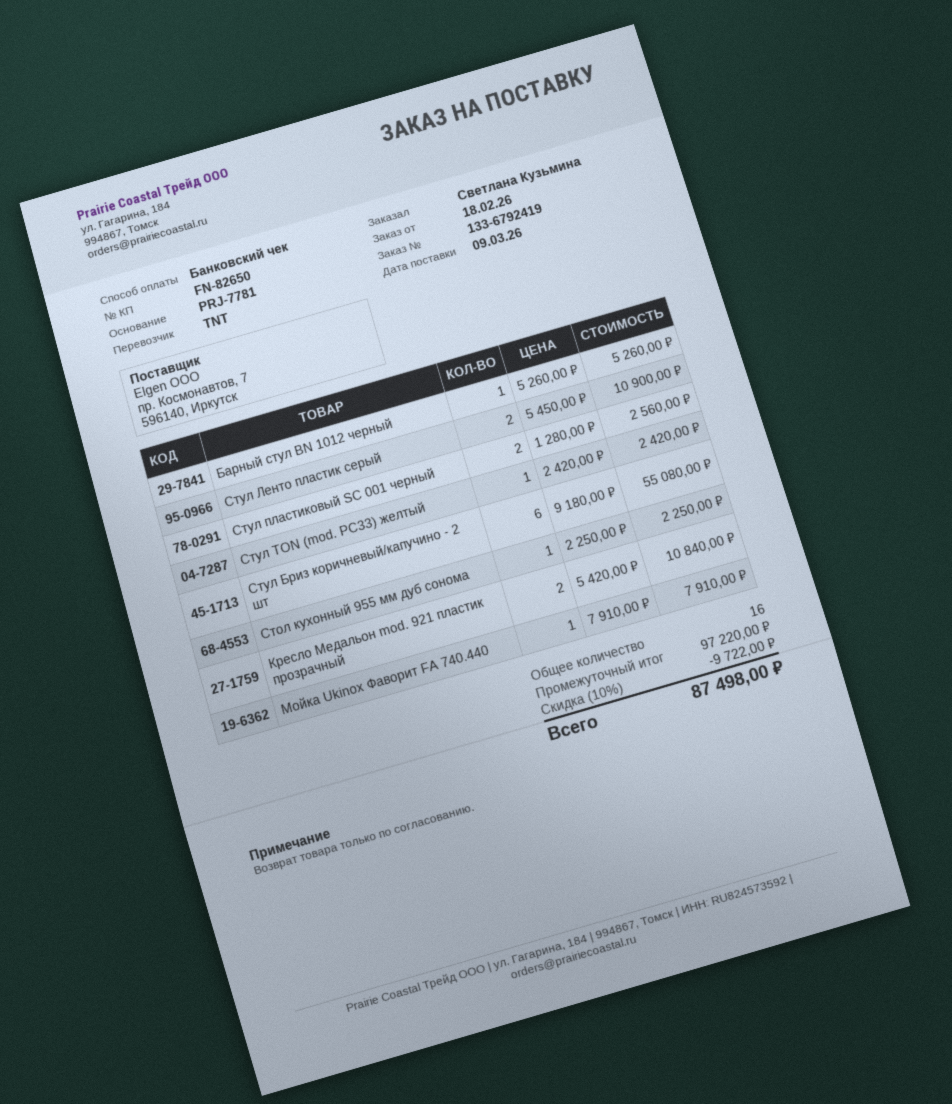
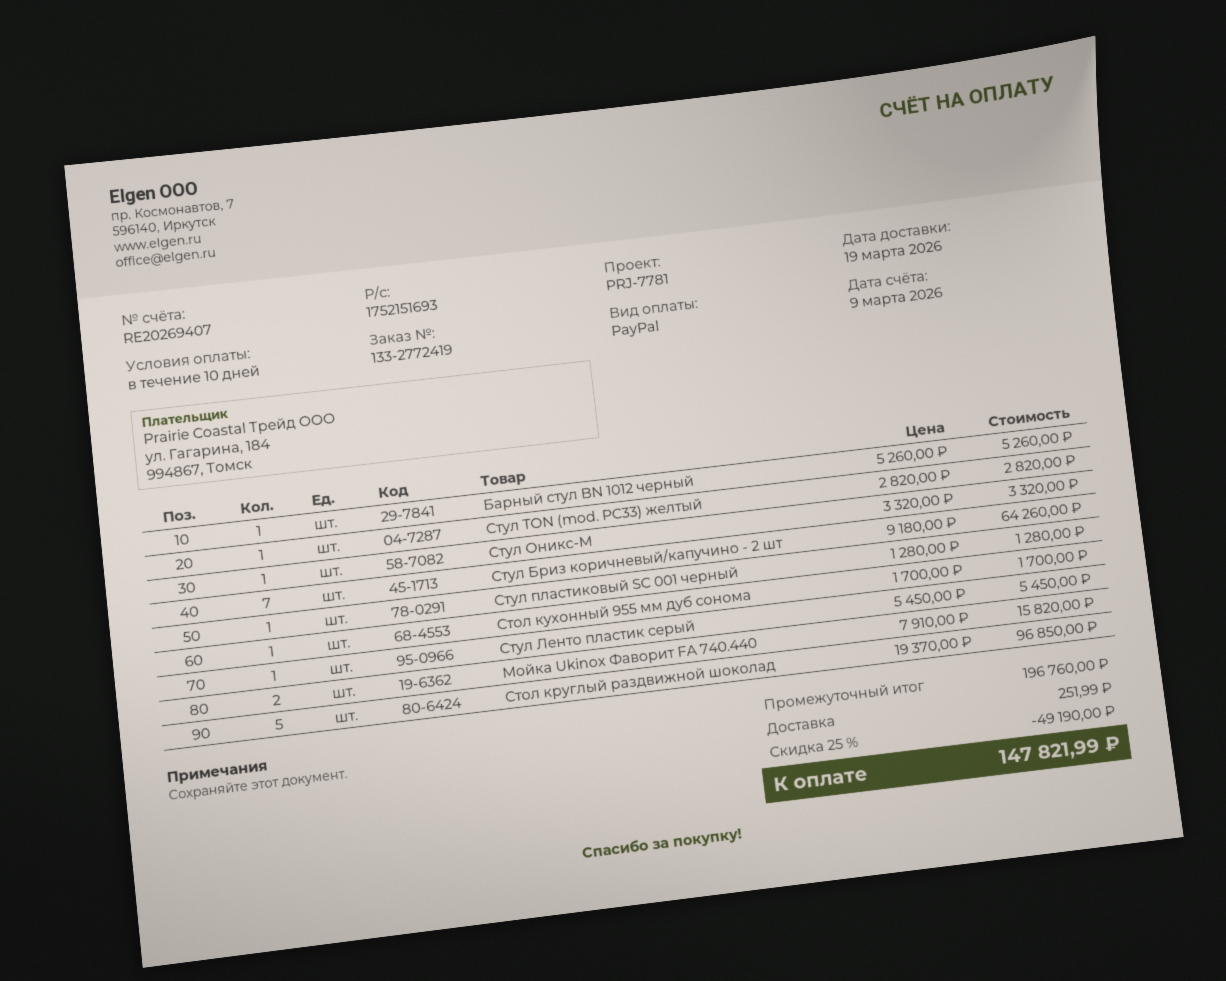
order number: 133-6792419 -> 133-2772419
delivery date: 2026-03-09 -> 2026-03-19
payment method: cheque -> PayPal
Стул Ленто пластик серый: 2 x 5450.00 = 10900.00 -> 1 x 5450.00 = 5450.00
Стул пластиковый SC 001 черный: 2 x 1280.00 = 2560.00 -> 1 x 1280.00 = 1280.00
Стул TON (mod. PC33) желтый: 1 x 2420.00 = 2420.00 -> 1 x 2820.00 = 2820.00
Стул Бриз коричневый/капучино - 2 шт: 6 x 9180.00 = 55080.00 -> 7 x 9180.00 = 64260.00
Стол кухонный 955 мм дуб сонома: 1 x 2250.00 = 2250.00 -> 1 x 1700.00 = 1700.00
Кресло Медальон mod. 921 пластик прозрачный: 2 x 5420.00 = 10840.00 -> none
Мойка Ukinox Фаворит FA 740.440: 1 x 7910.00 = 7910.00 -> 2 x 7910.00 = 15820.00
Стул Оникс-М: none -> 1 x 3320.00 = 3320.00
Стол круглый раздвижной шоколад: none -> 5 x 19370.00 = 96850.00
subtotal: 97220.00 -> 196760.00
discount: 10% = 9722.00 -> 25% = 49190.00
shipping: none -> 251.99
total: 87498.00 -> 147821.99

